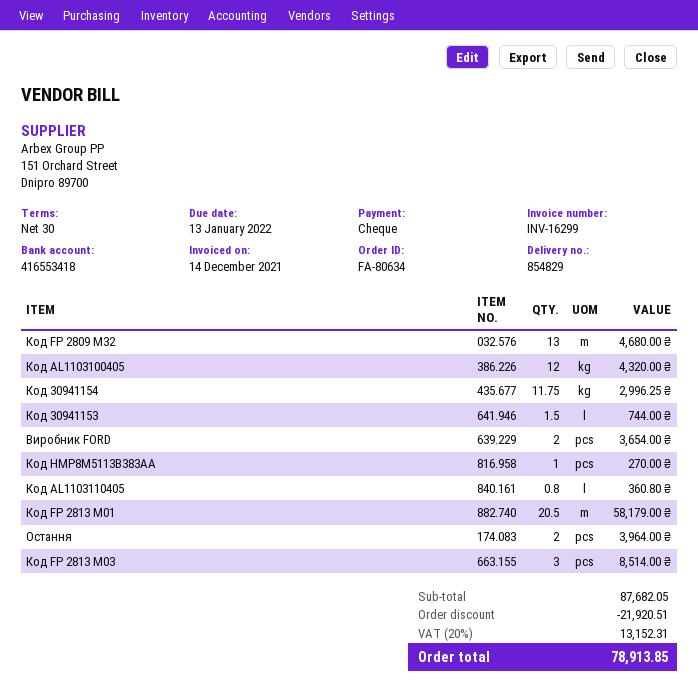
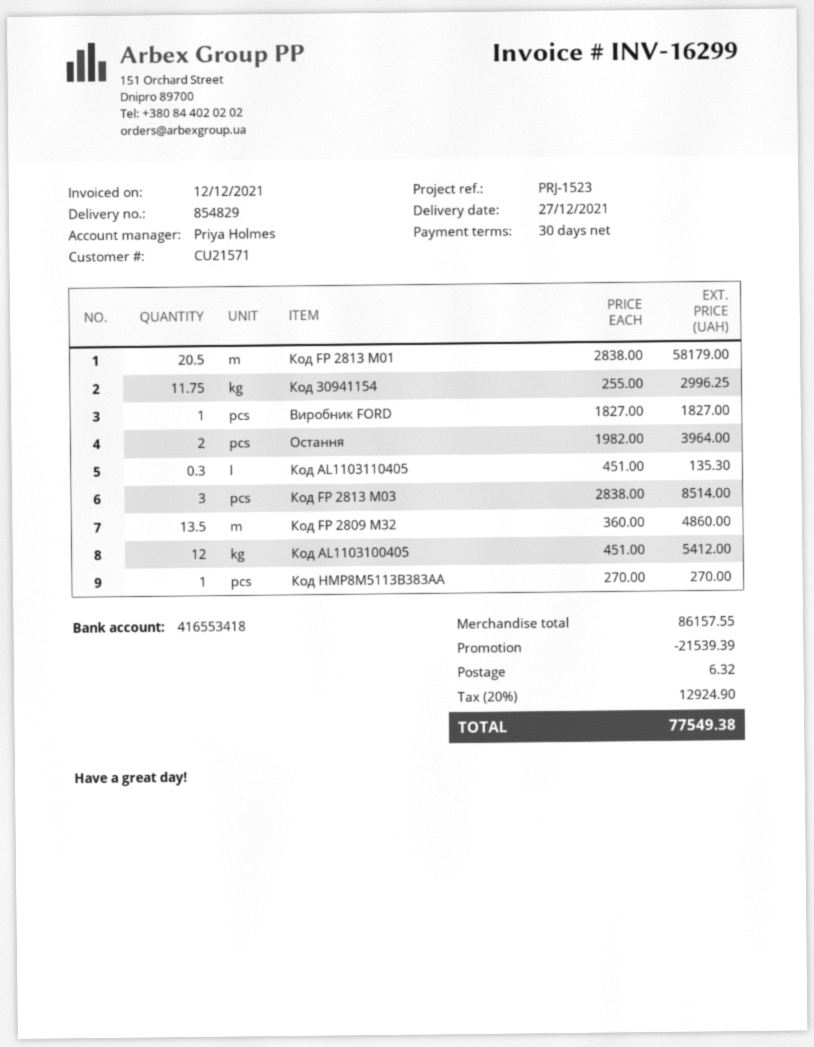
invoice date: 2021-12-14 -> 2021-12-12
Код FP 2809 M32: 13 for 4680.00 -> 13.5 for 4860.00
Код AL1103100405: 12 for 4320.00 -> 12 for 5412.00
Код 30941153: 1.5 for 744.00 -> none
Виробник FORD: 2 for 3654.00 -> 1 for 1827.00
Код AL1103110405: 0.8 for 360.80 -> 0.3 for 135.30
subtotal: 87682.05 -> 86157.55
discount: 21920.51 -> 21539.39
shipping: none -> 6.32
tax: 20% = 13152.31 -> 20% = 12924.90
total: 78913.85 -> 77549.38

